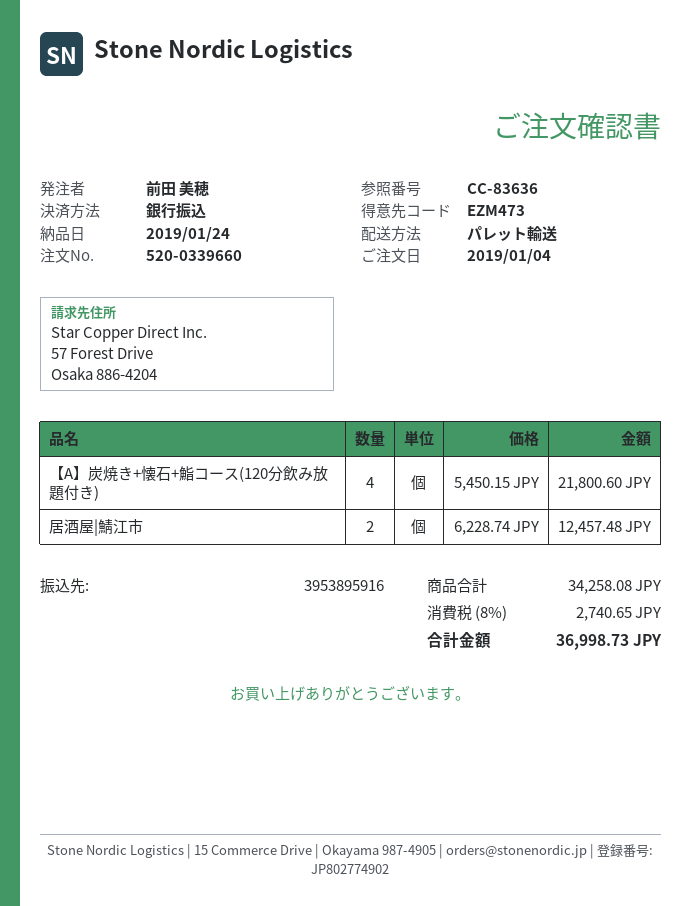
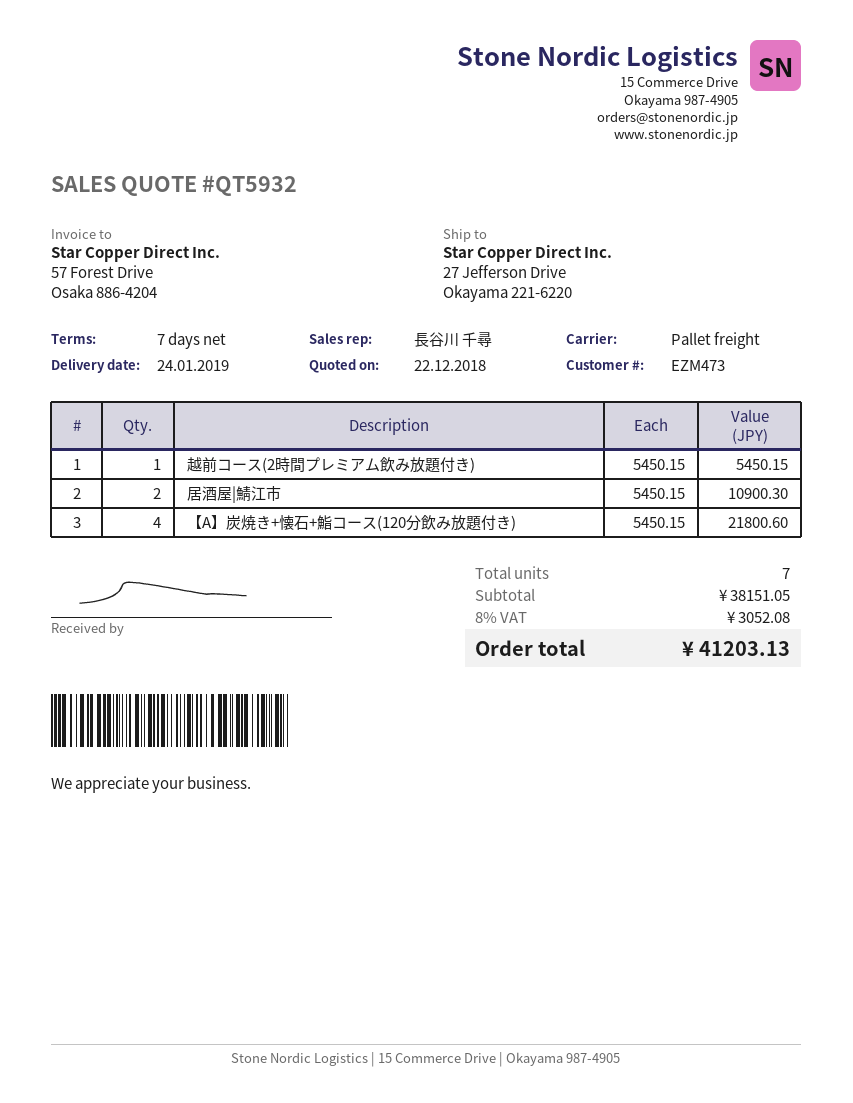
居酒屋|鯖江市: 2 x 6228.74 = 12457.48 -> 2 x 5450.15 = 10900.30
越前コース(2時間プレミアム飲み放題付き): none -> 1 x 5450.15 = 5450.15
subtotal: 34258.08 -> 38151.05
tax: 8% = 2740.65 -> 8% = 3052.08
total: 36998.73 -> 41203.13

